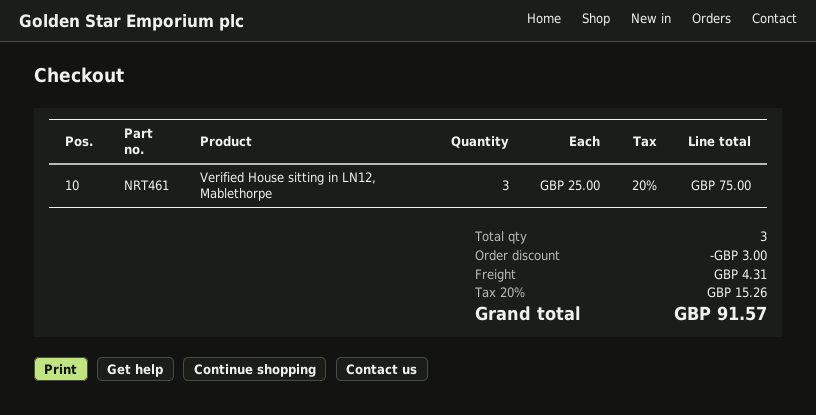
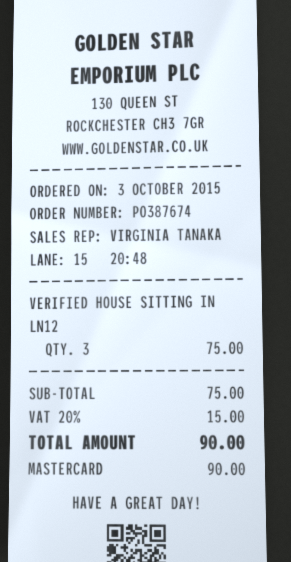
discount: 3.00 -> none
shipping: 4.31 -> none
tax: 20% = 15.26 -> 20% = 15.00
total: 91.57 -> 90.00

